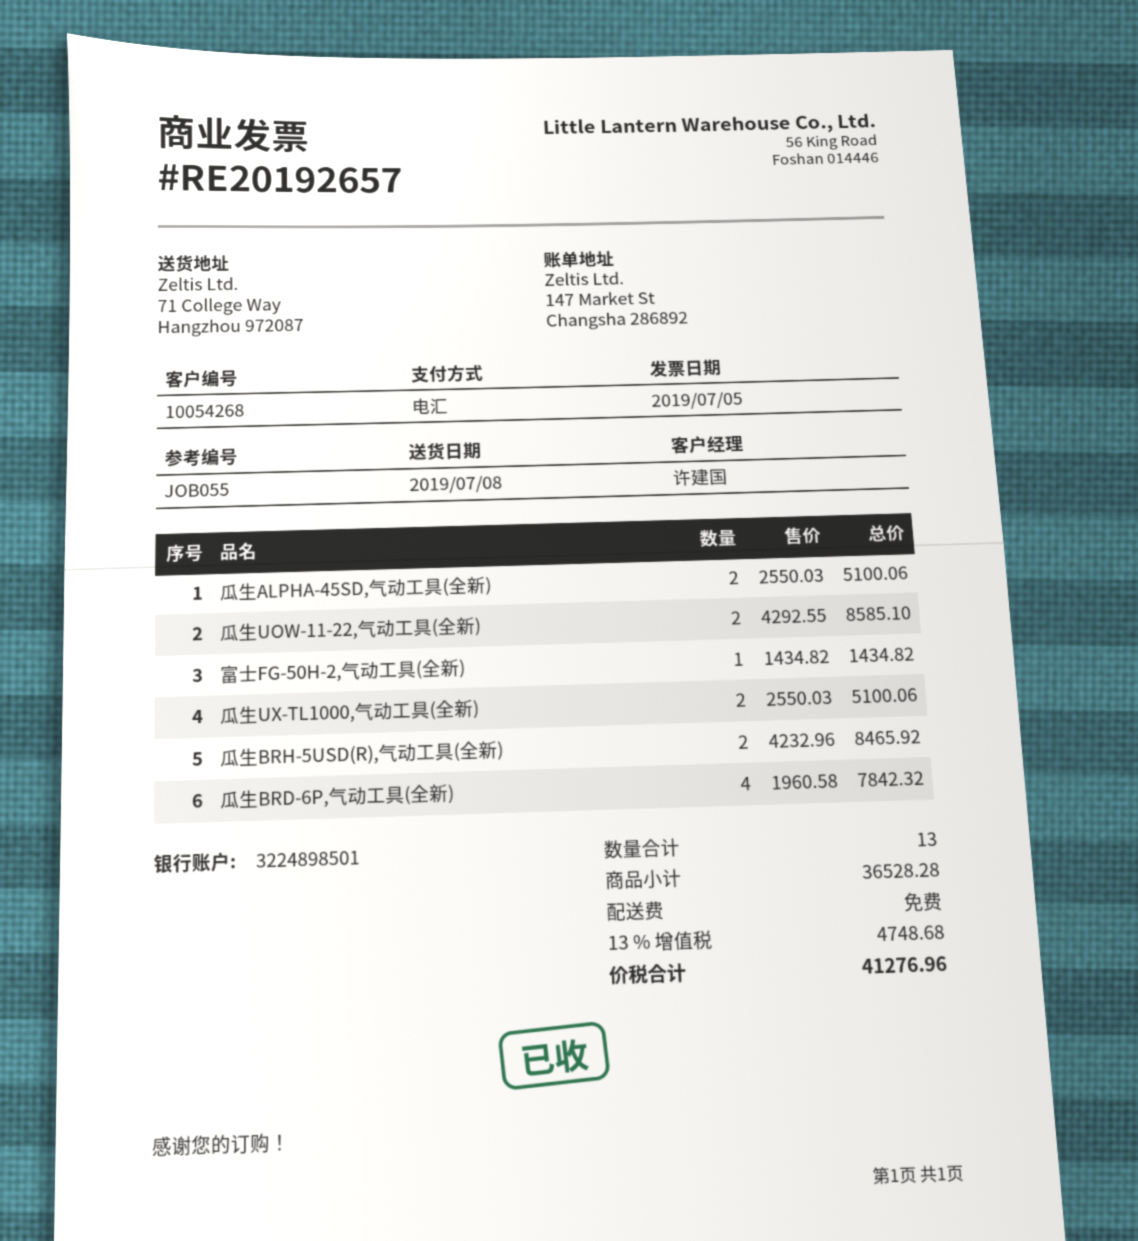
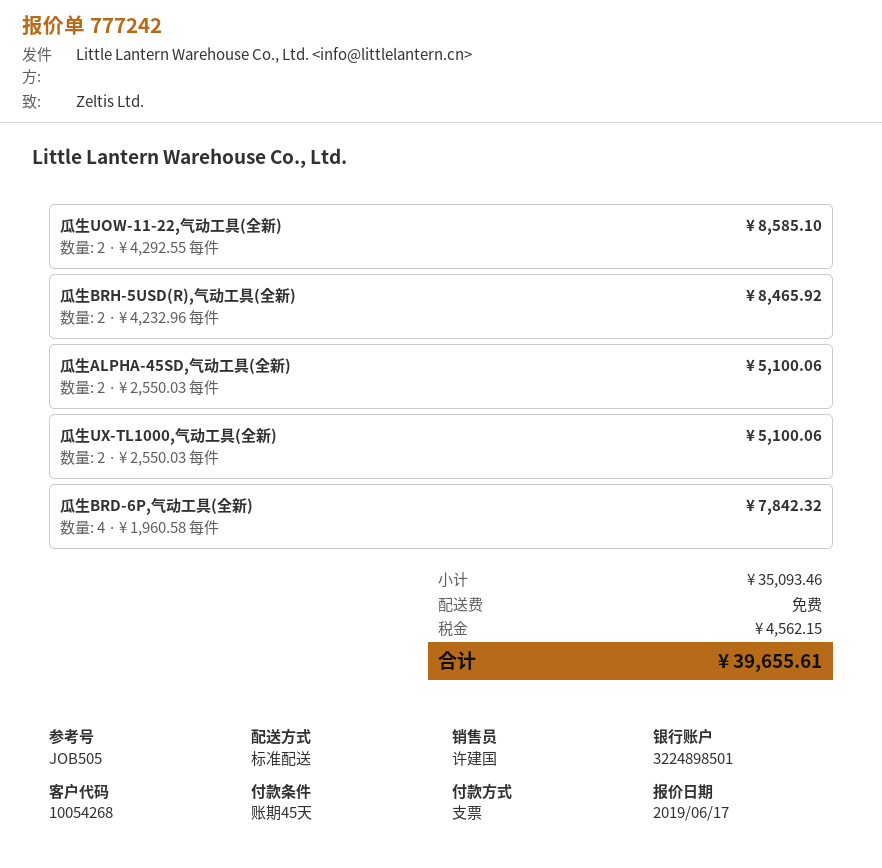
reference: JOB055 -> JOB505
payment method: bank transfer -> cheque
富士FG-50H-2,气动工具(全新): 1 x 1434.82 = 1434.82 -> none
subtotal: 36528.28 -> 35093.46
tax: 4748.68 -> 4562.15
total: 41276.96 -> 39655.61

